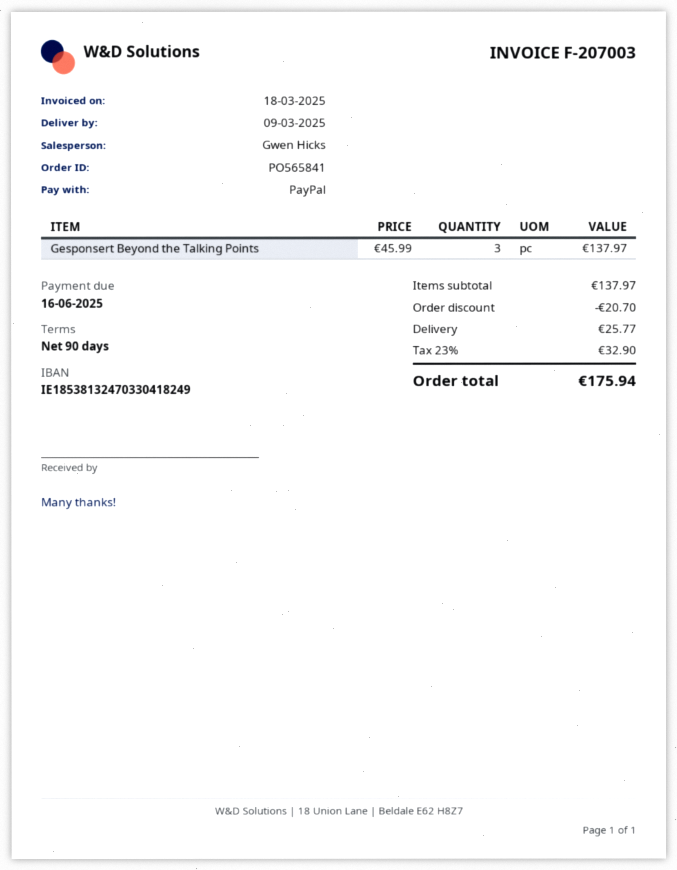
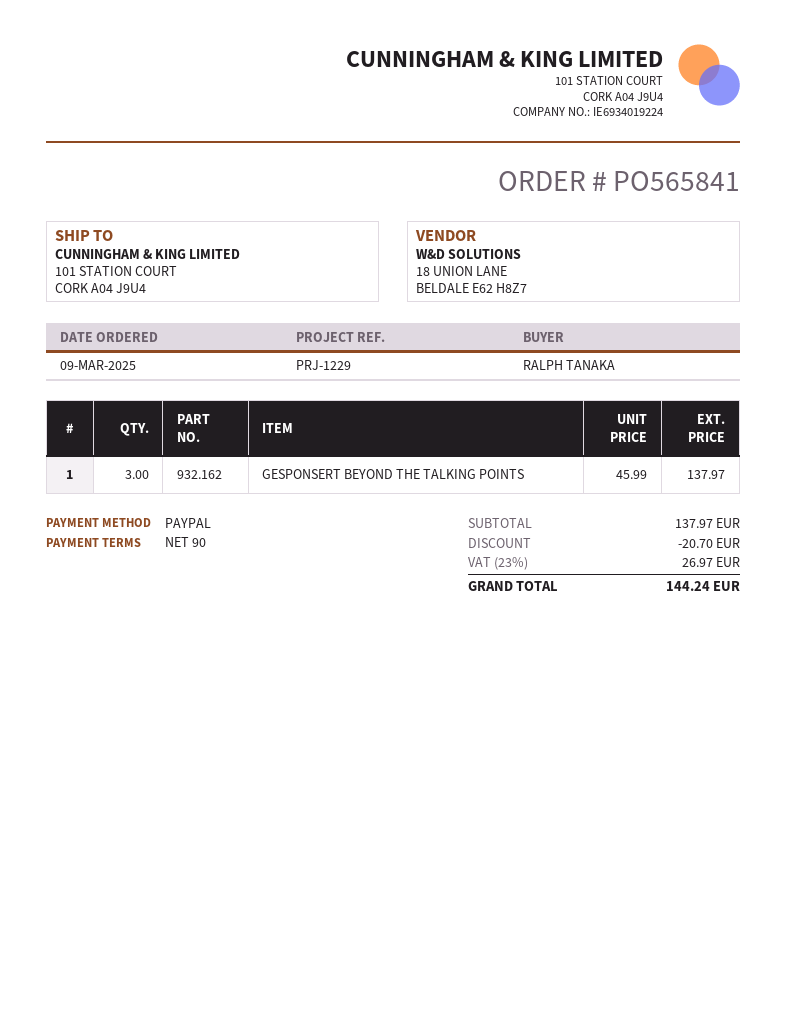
shipping: 25.77 -> none
tax: 23% = 32.90 -> 23% = 26.97
total: 175.94 -> 144.24

